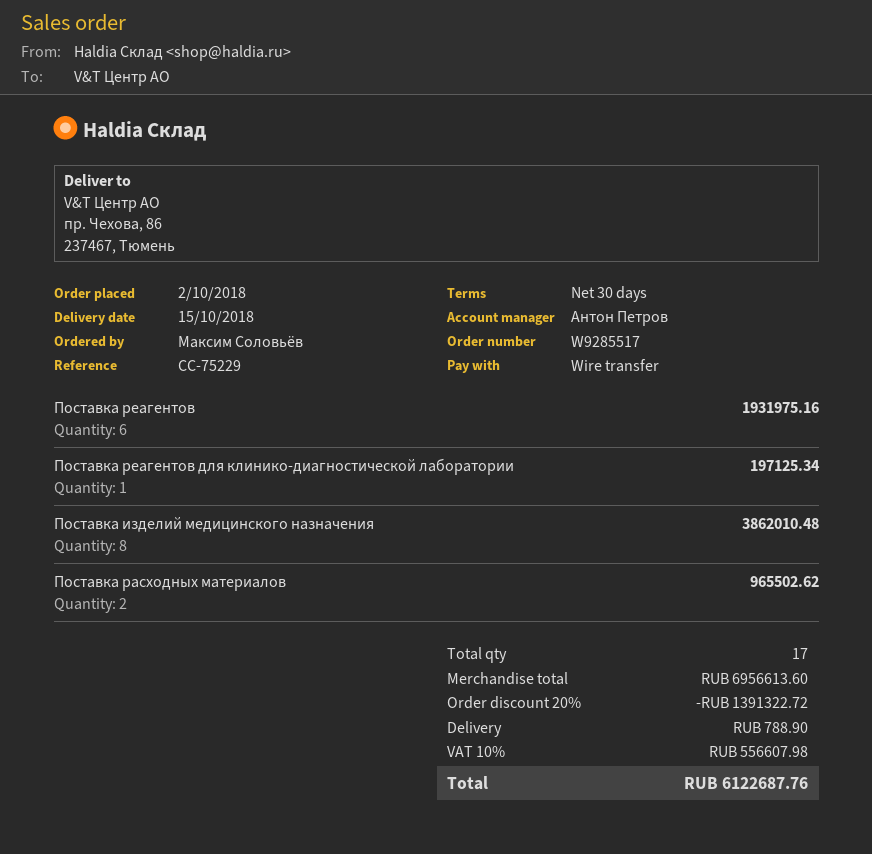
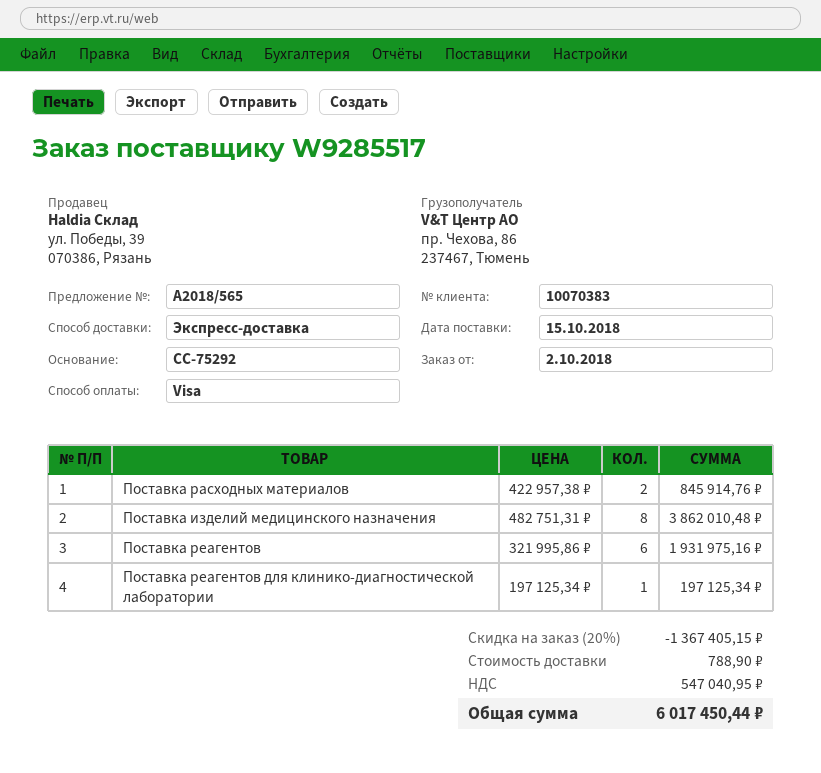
reference: CC-75229 -> CC-75292
payment method: bank transfer -> Visa
Поставка расходных материалов: 2 for 965502.62 -> 2 for 845914.76
discount: 20% = 1391322.72 -> 20% = 1367405.15
tax: 556607.98 -> 547040.95
total: 6122687.76 -> 6017450.44

